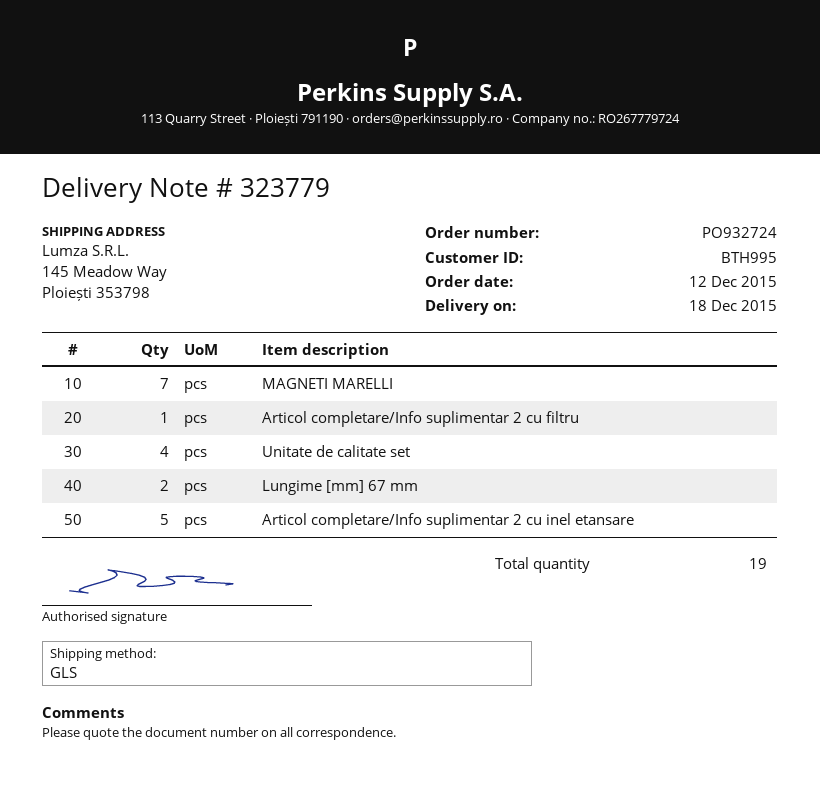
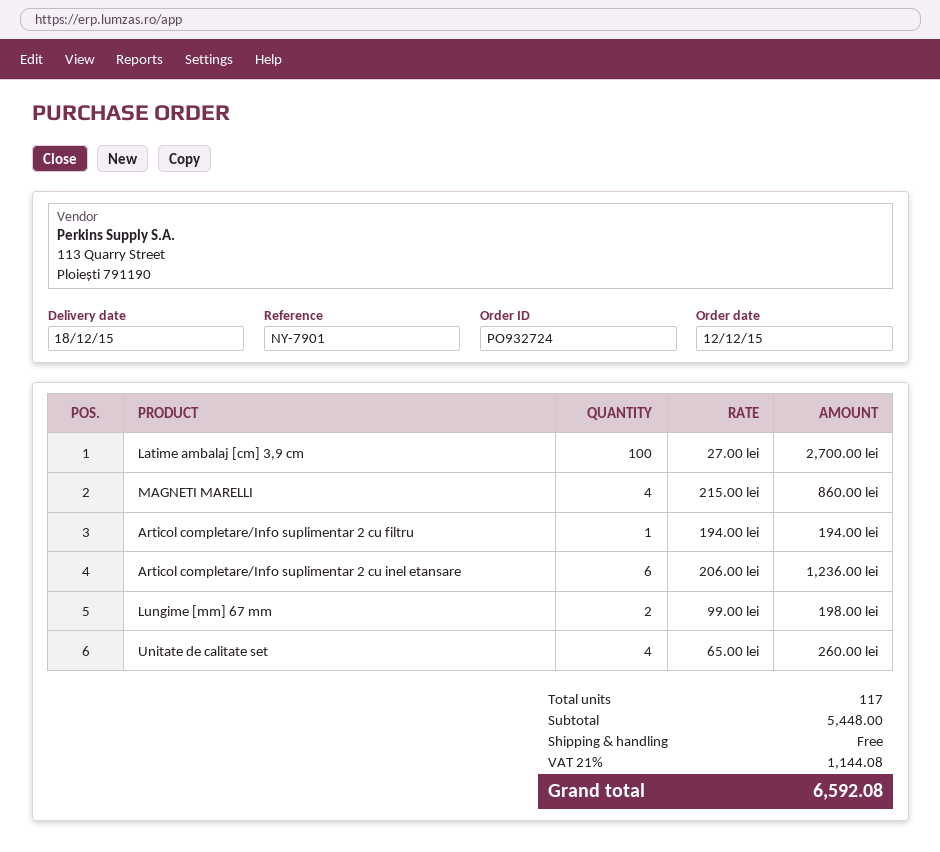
MAGNETI MARELLI: 7 -> 4
Articol completare/Info suplimentar 2 cu inel etansare: 5 -> 6
Latime ambalaj [cm] 3,9 cm: none -> 100
total quantity: 19 -> 117

